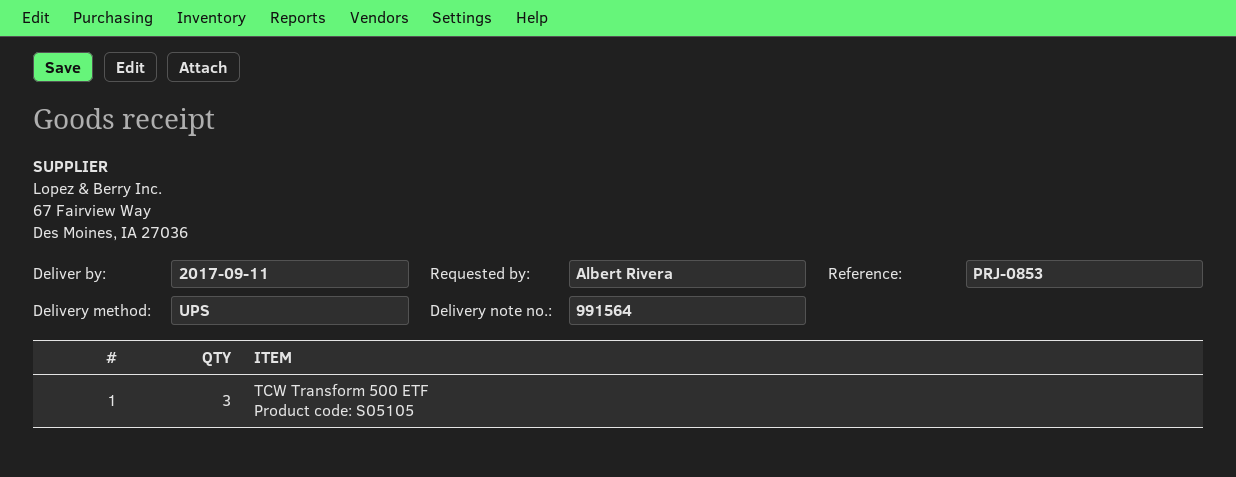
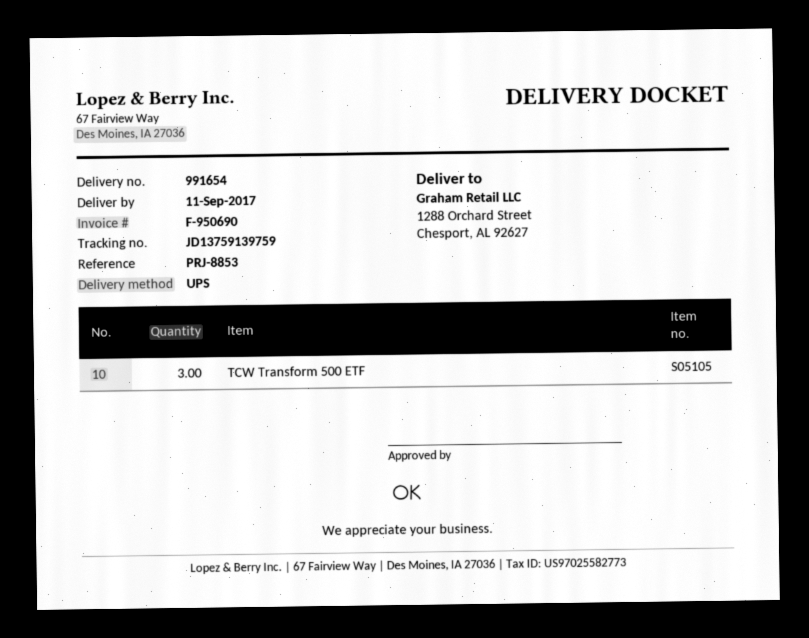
delivery note number: 991564 -> 991654
reference: PRJ-0853 -> PRJ-8853

